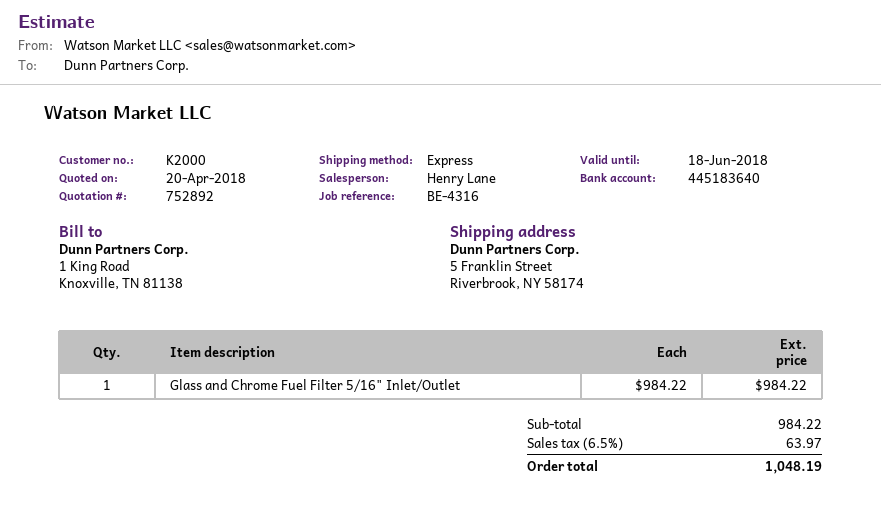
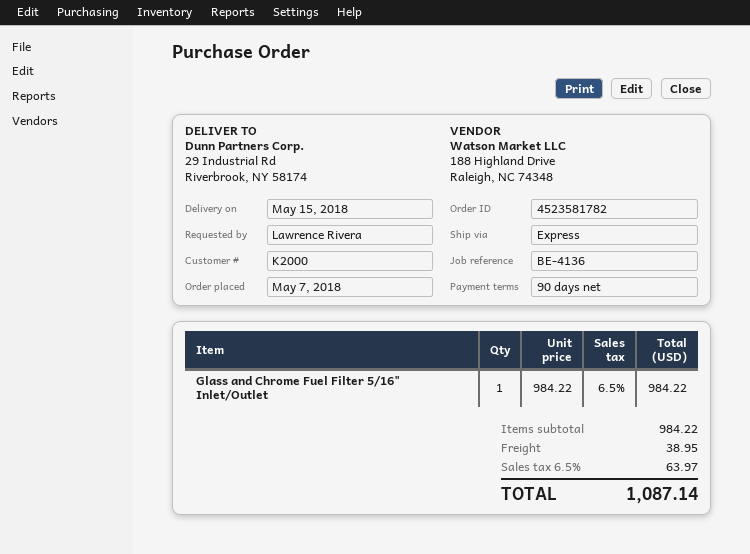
reference: BE-4316 -> BE-4136
ship to: 5 Franklin Street, Riverbrook, NY 58174 -> 29 Industrial Rd, Riverbrook, NY 58174
shipping: none -> 38.95
total: 1048.19 -> 1087.14

